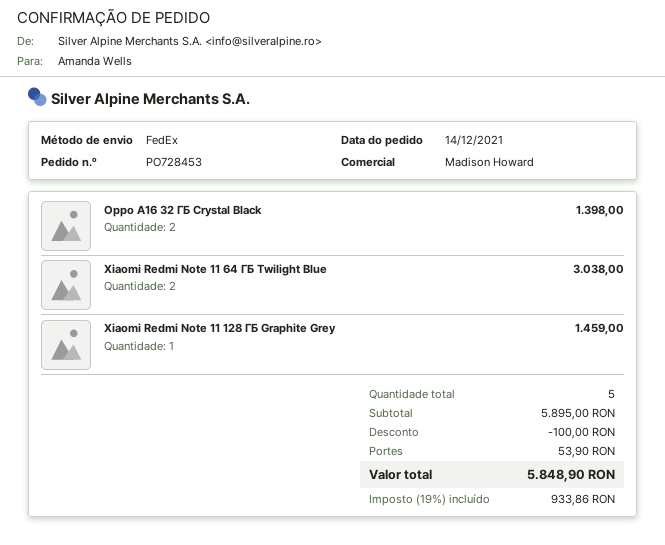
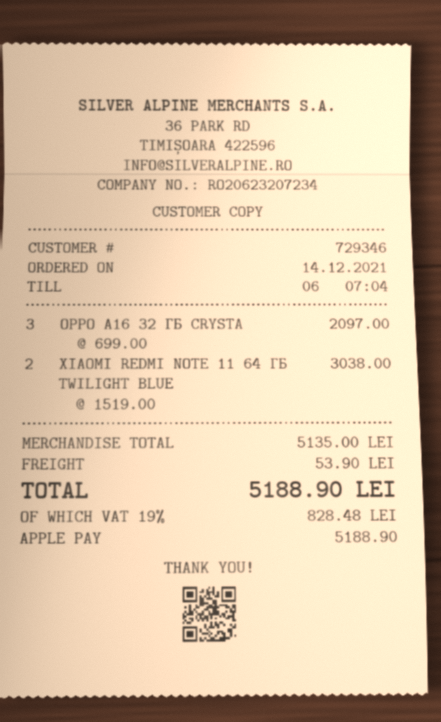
Oppo A16 32 ГБ Crystal Black: 2 for 1398.00 -> 3 for 2097.00
Xiaomi Redmi Note 11 128 ГБ Graphite Grey: 1 for 1459.00 -> none
subtotal: 5895.00 -> 5135.00
discount: 100.00 -> none
tax: 19% = 933.86 -> 19% = 828.48
total: 5848.90 -> 5188.90

